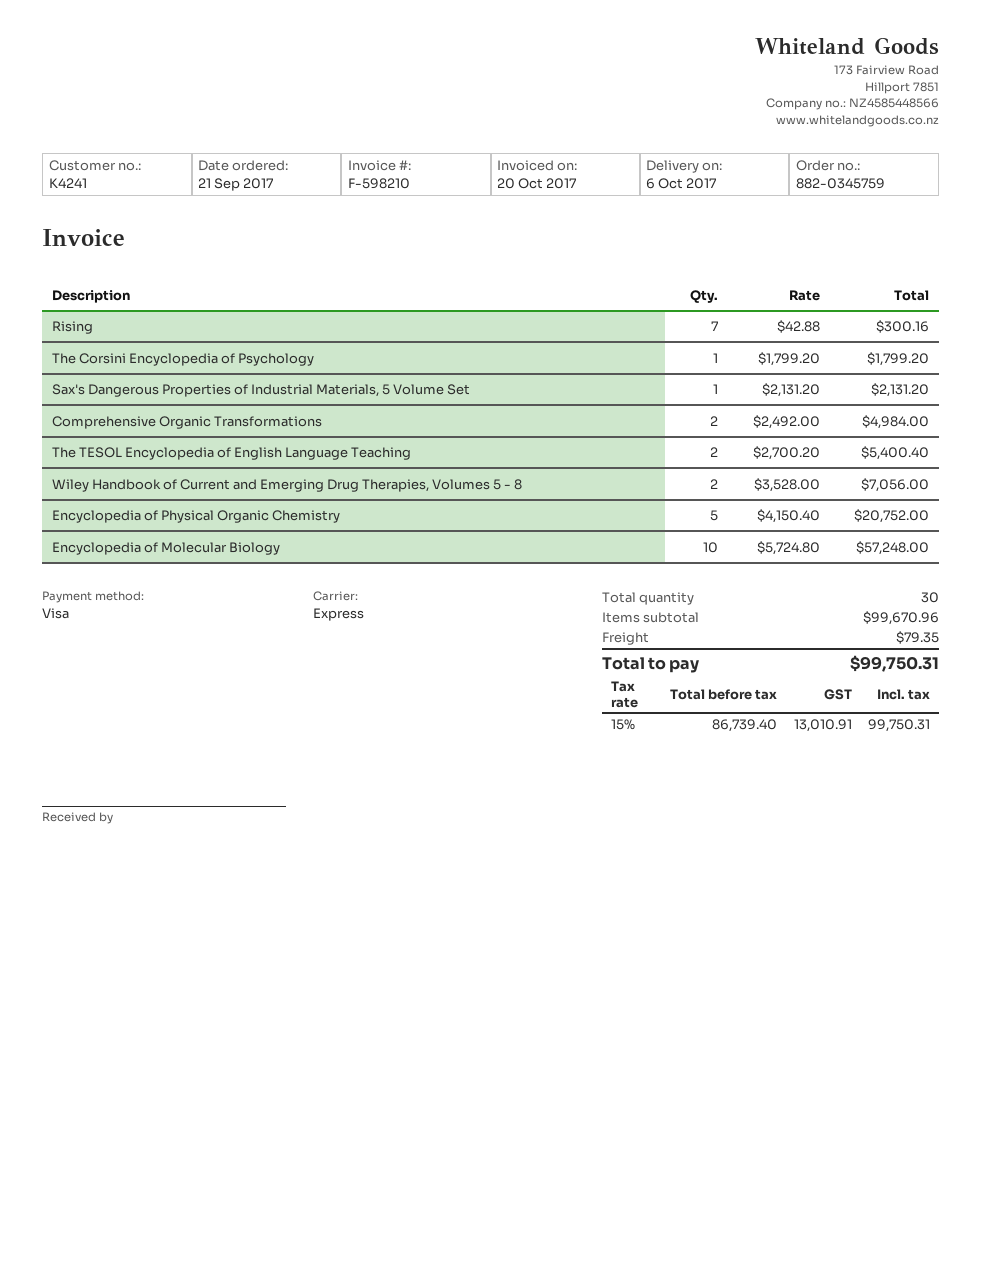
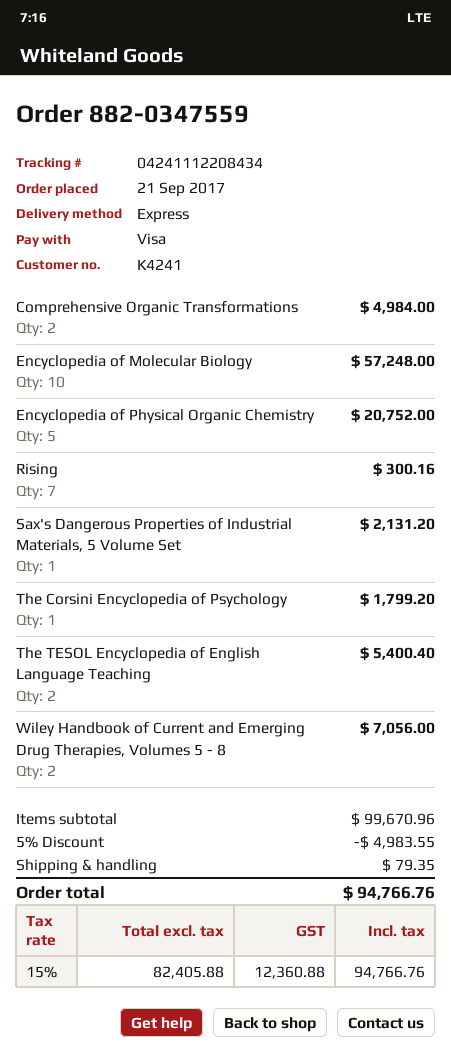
order number: 882-0345759 -> 882-0347559
discount: none -> 5% = 4983.55
net: 86739.40 -> 82405.88
tax: 15% = 13010.91 -> 15% = 12360.88
total: 99750.31 -> 94766.76

